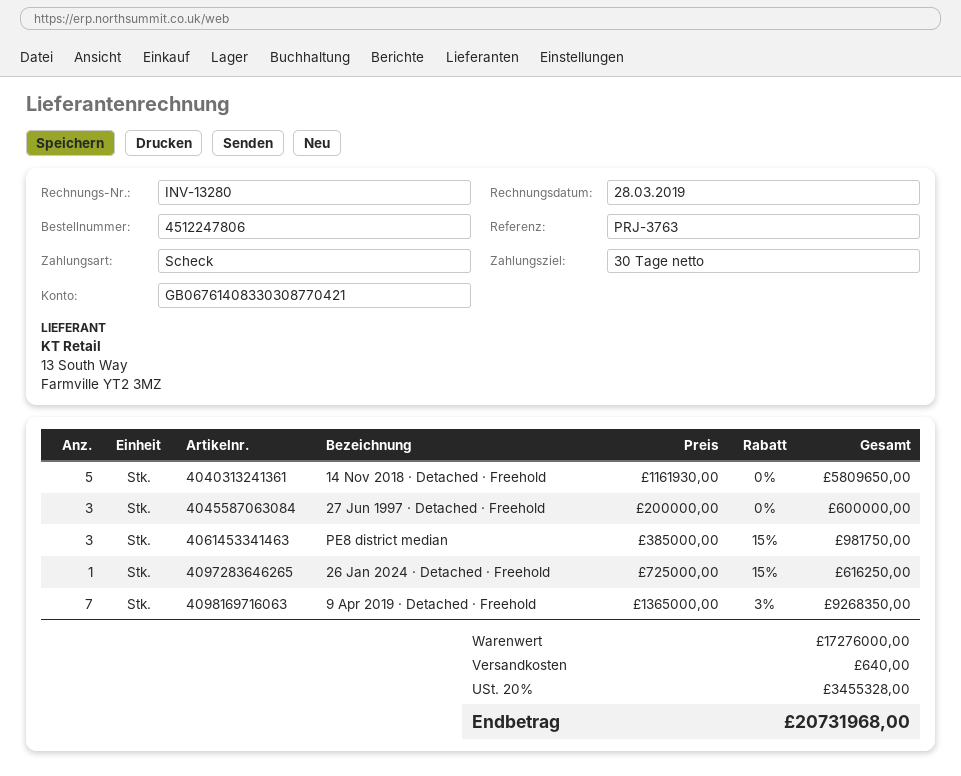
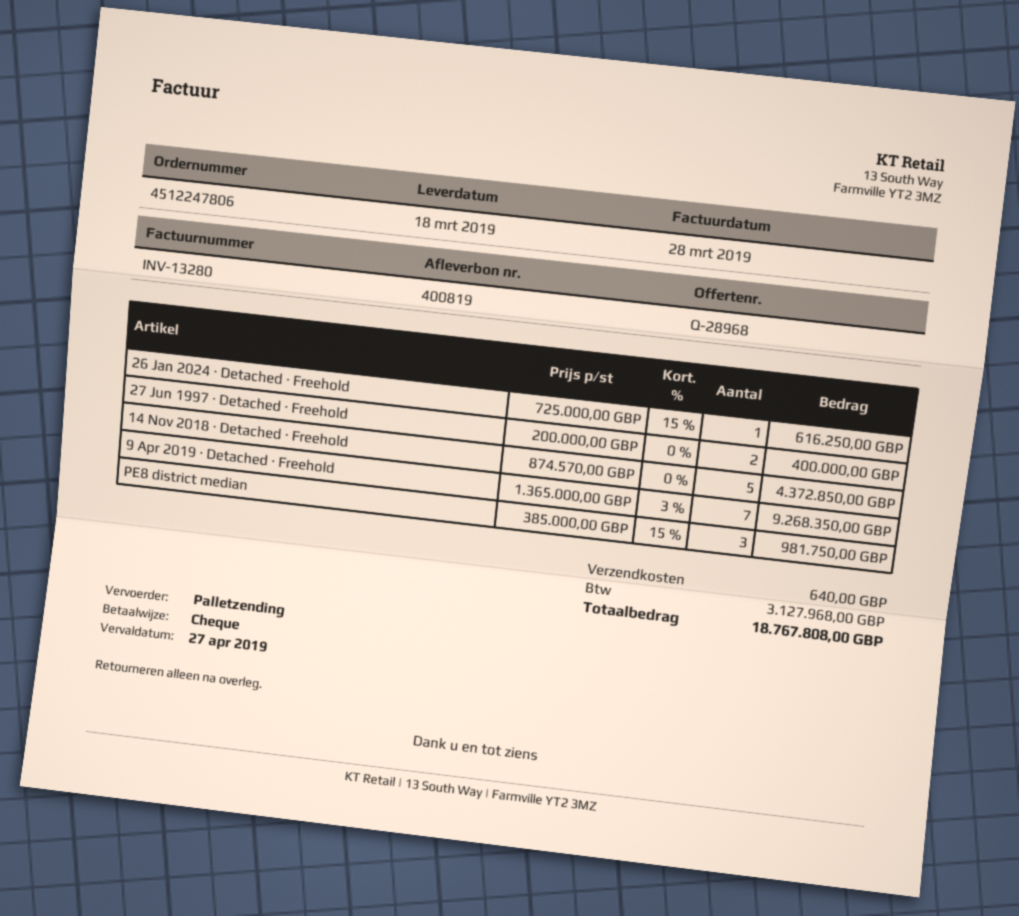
14 Nov 2018 · Detached · Freehold: 5 x 1161930.00 = 5809650.00 -> 5 x 874570.00 = 4372850.00
27 Jun 1997 · Detached · Freehold: 3 x 200000.00 = 600000.00 -> 2 x 200000.00 = 400000.00
tax: 3455328.00 -> 3127968.00
total: 20731968.00 -> 18767808.00

